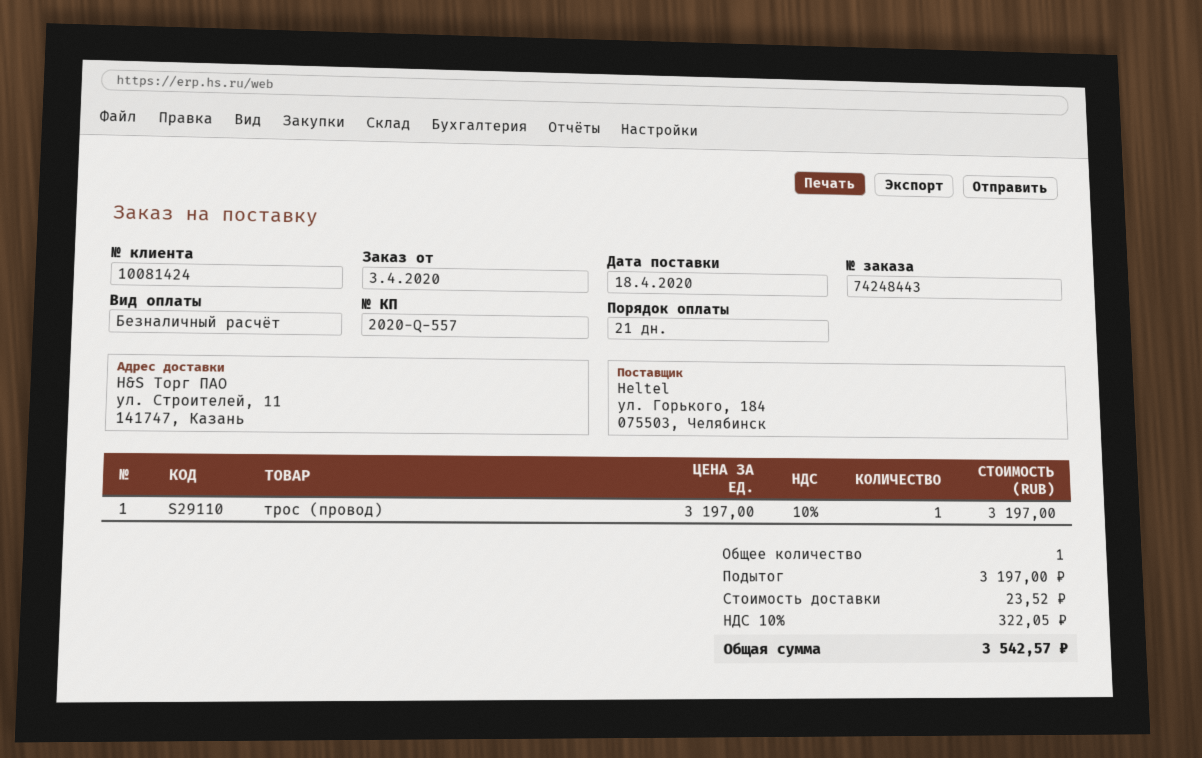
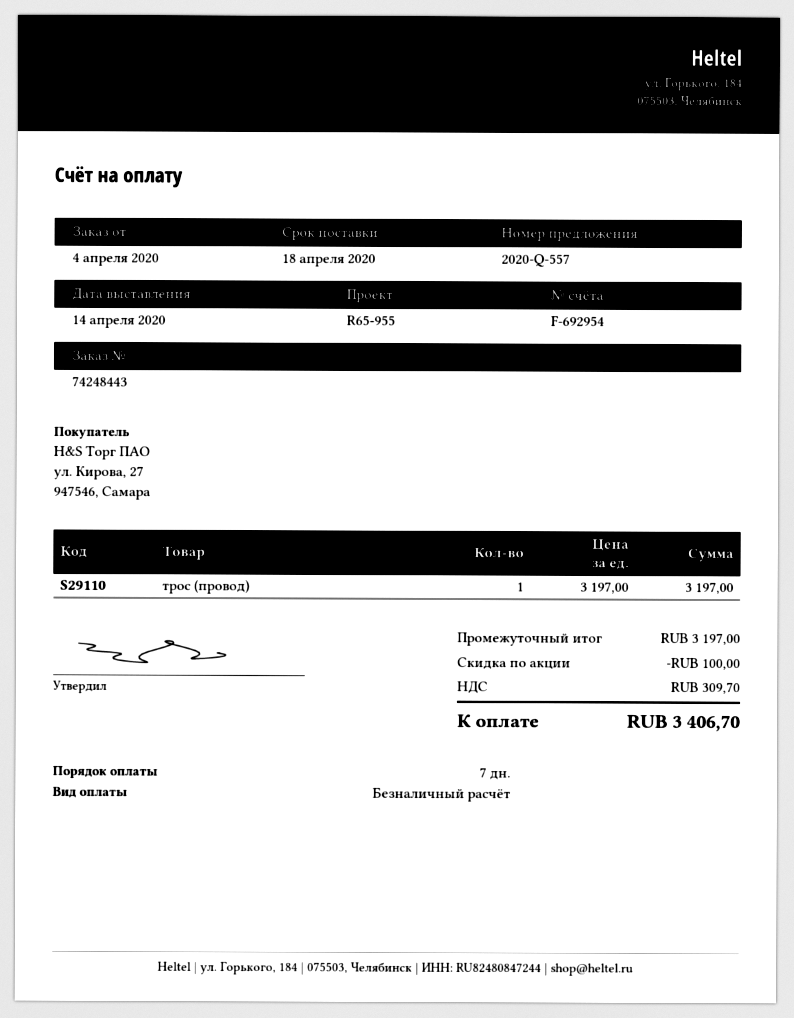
order date: 2020-04-03 -> 2020-04-04
payment terms: 21 days -> 7 days
discount: none -> 100.00
shipping: 23.52 -> none
tax: 322.05 -> 309.70
total: 3542.57 -> 3406.70

